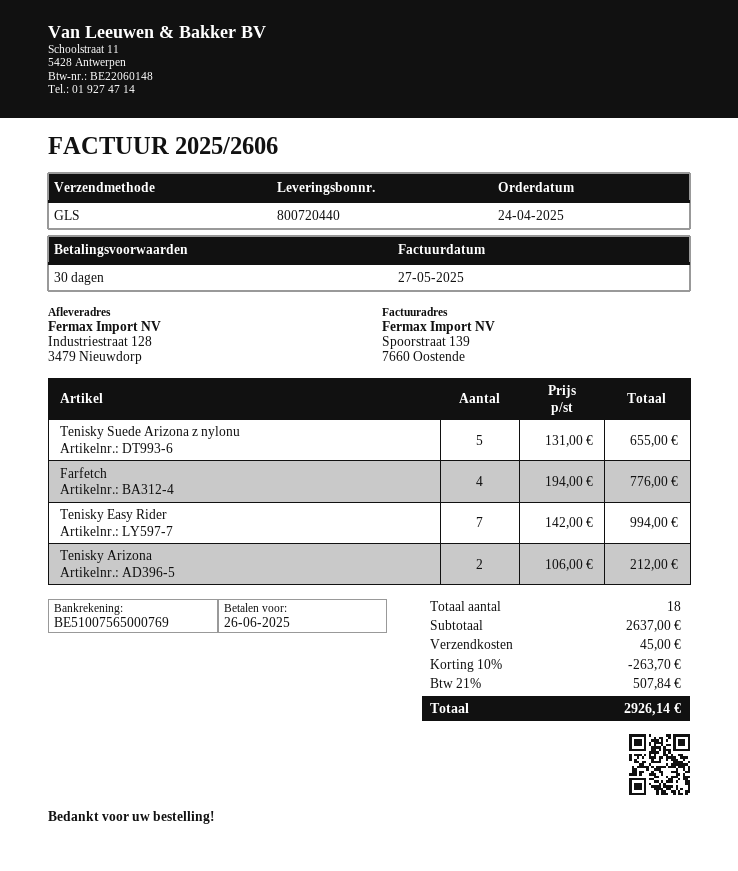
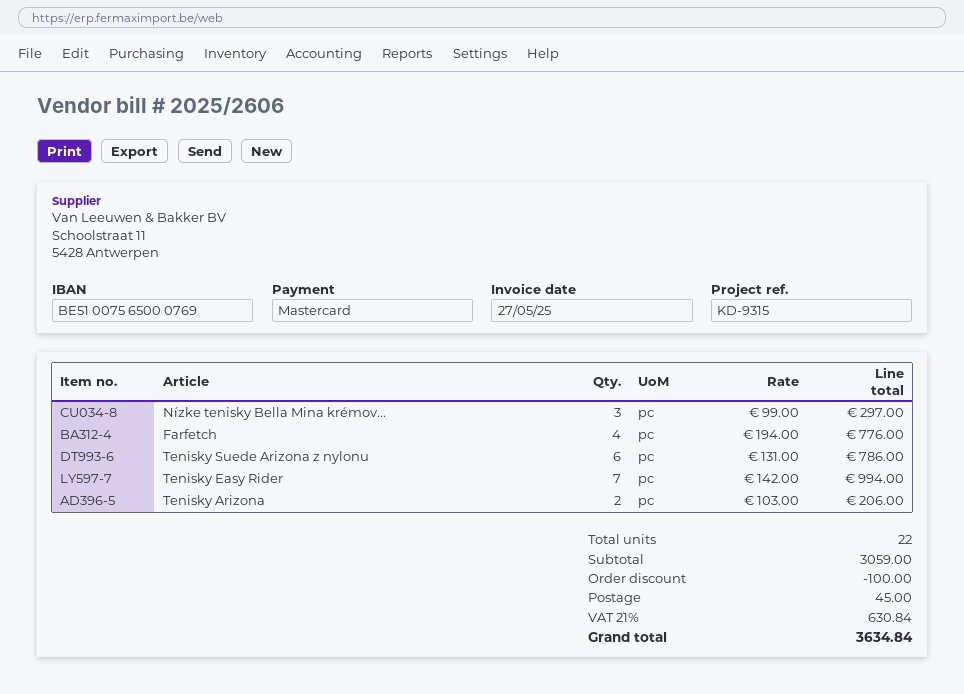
Tenisky Suede Arizona z nylonu: 5 x 131.00 = 655.00 -> 6 x 131.00 = 786.00
Tenisky Arizona: 2 x 106.00 = 212.00 -> 2 x 103.00 = 206.00
Nízke tenisky Bella Mina krémov...: none -> 3 x 99.00 = 297.00
total quantity: 18 -> 22
subtotal: 2637.00 -> 3059.00
discount: 263.70 -> 100.00
tax: 21% = 507.84 -> 21% = 630.84
total: 2926.14 -> 3634.84

